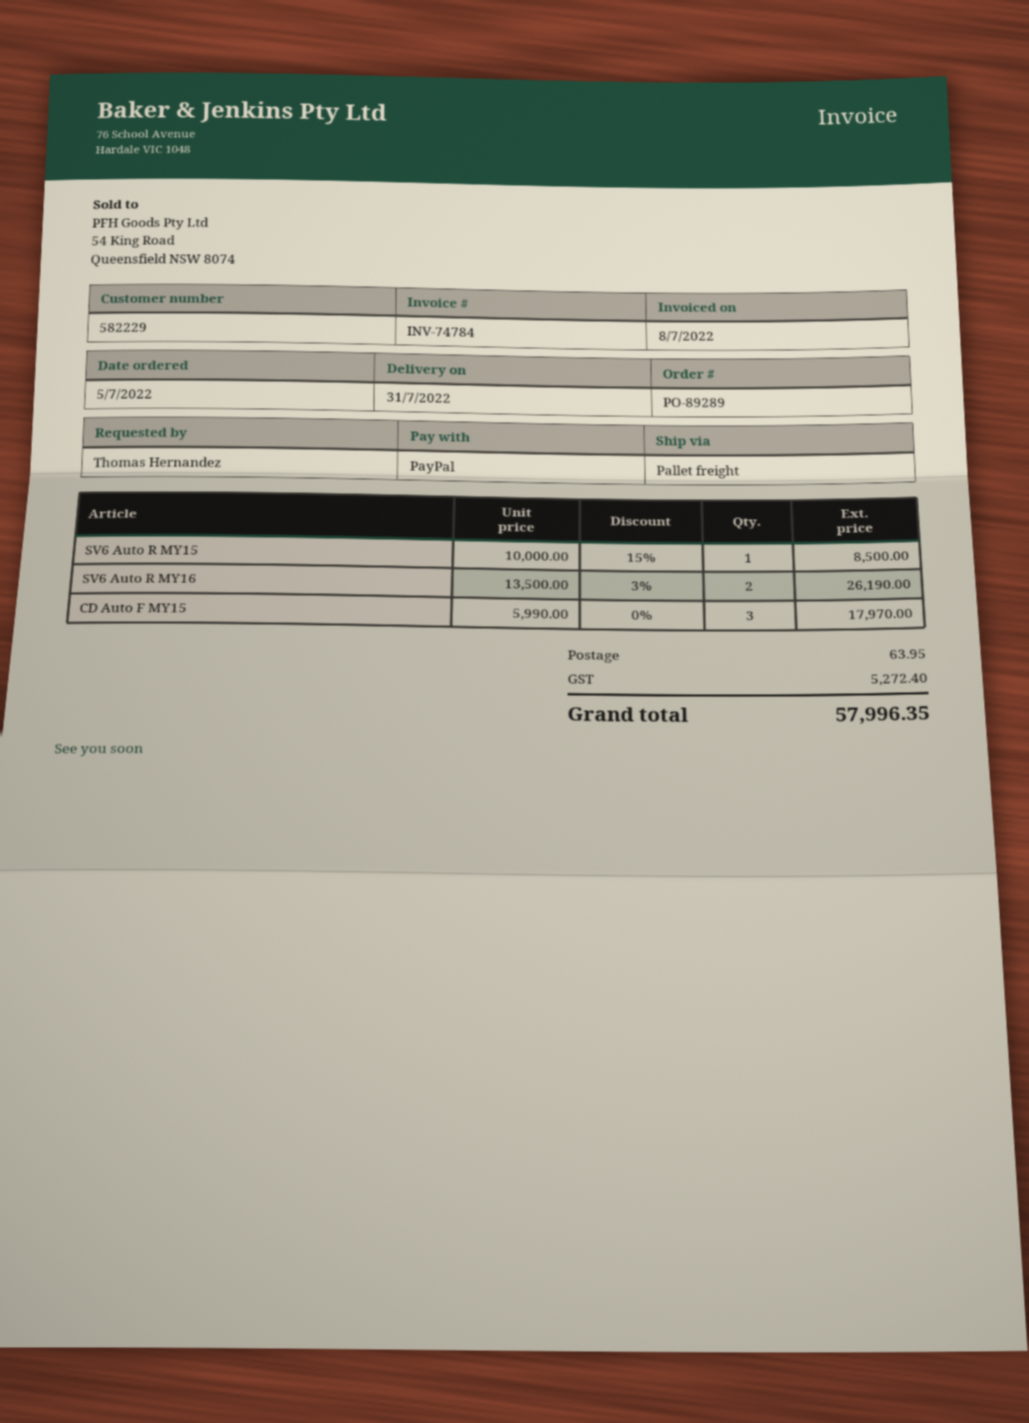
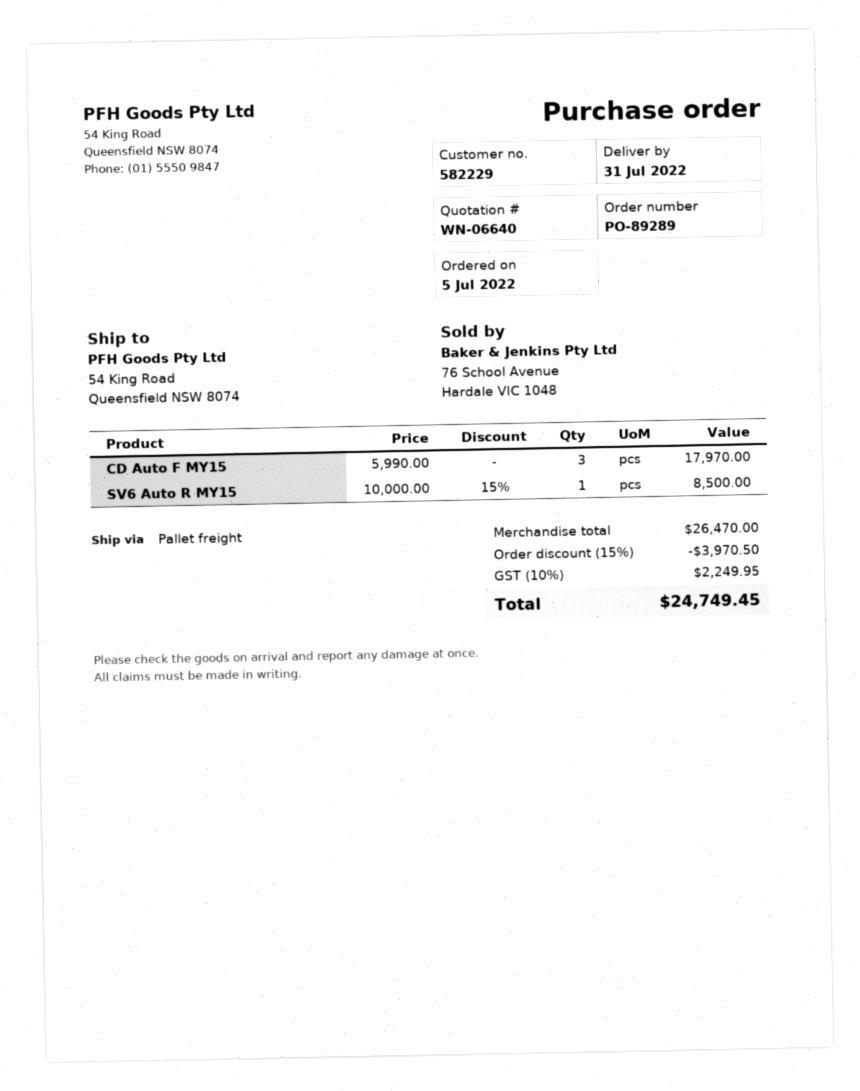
SV6 Auto R MY16: 2 x 13500.00 - 3% = 26190.00 -> none
discount: none -> 15% = 3970.50
shipping: 63.95 -> none
tax: 5272.40 -> 2249.95
total: 57996.35 -> 24749.45

